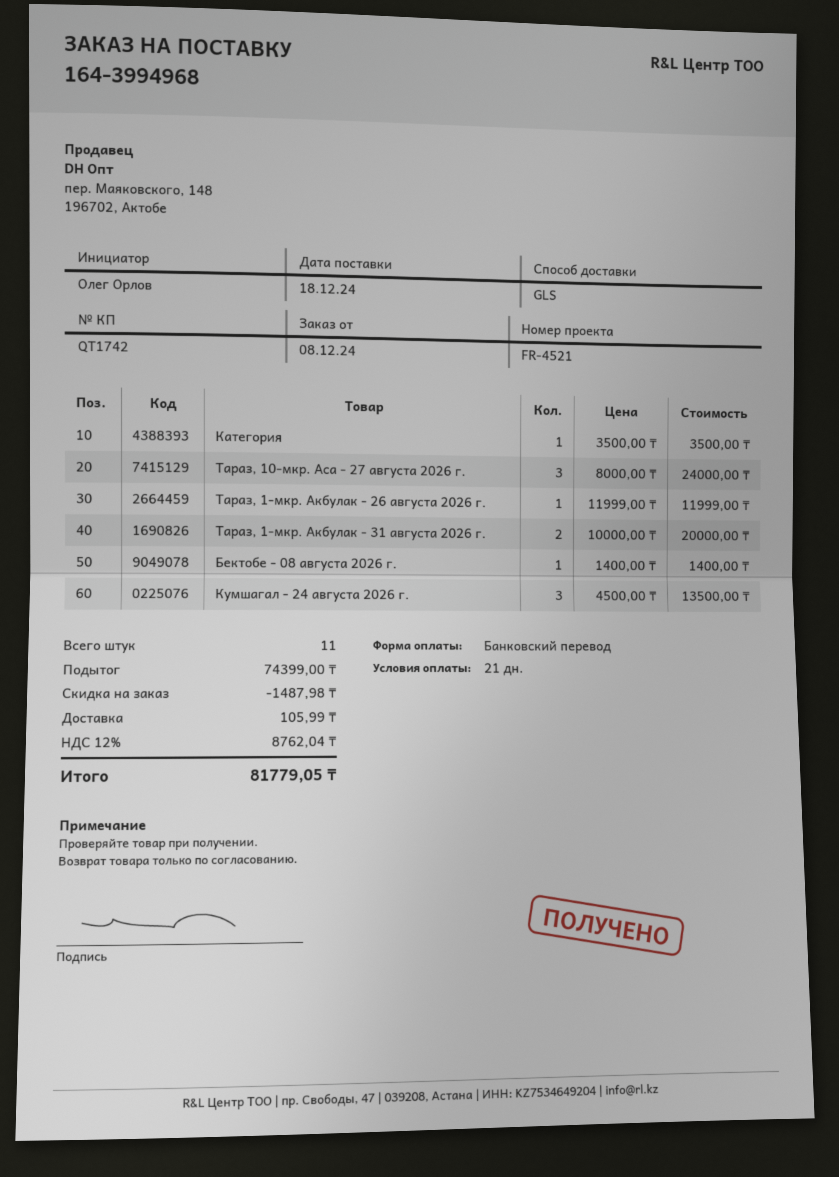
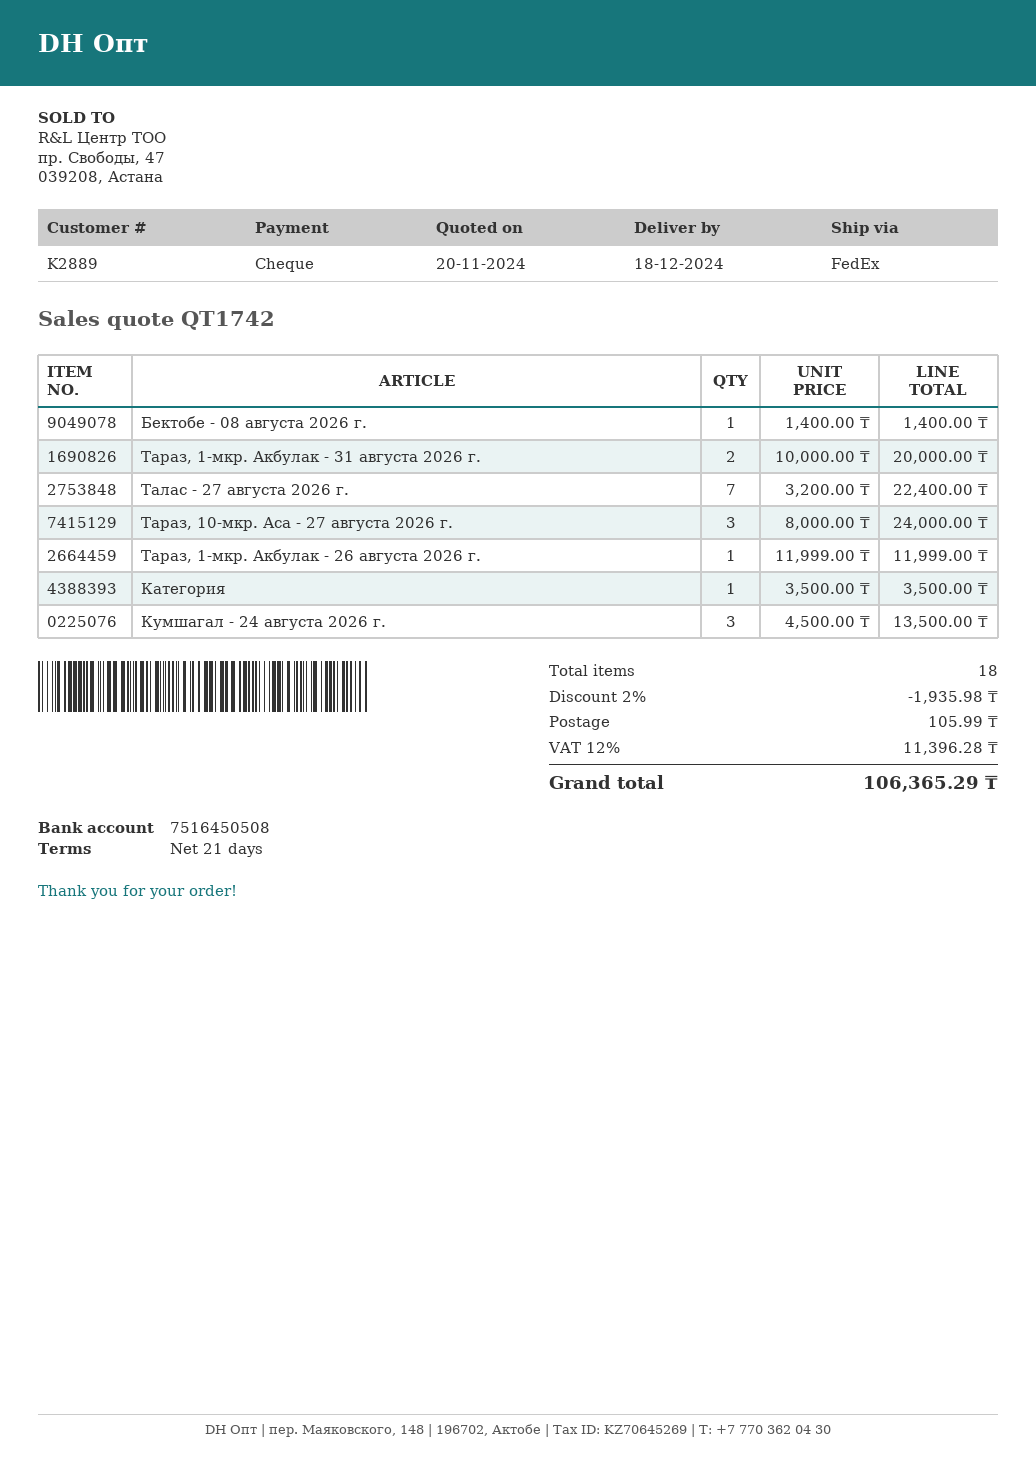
payment method: bank transfer -> cheque
shipping method: GLS -> FedEx
Талас - 27 августа 2026 г.: none -> 7 x 3200.00 = 22400.00
total quantity: 11 -> 18
discount: 1487.98 -> 1935.98
tax: 12% = 8762.04 -> 12% = 11396.28
total: 81779.05 -> 106365.29

